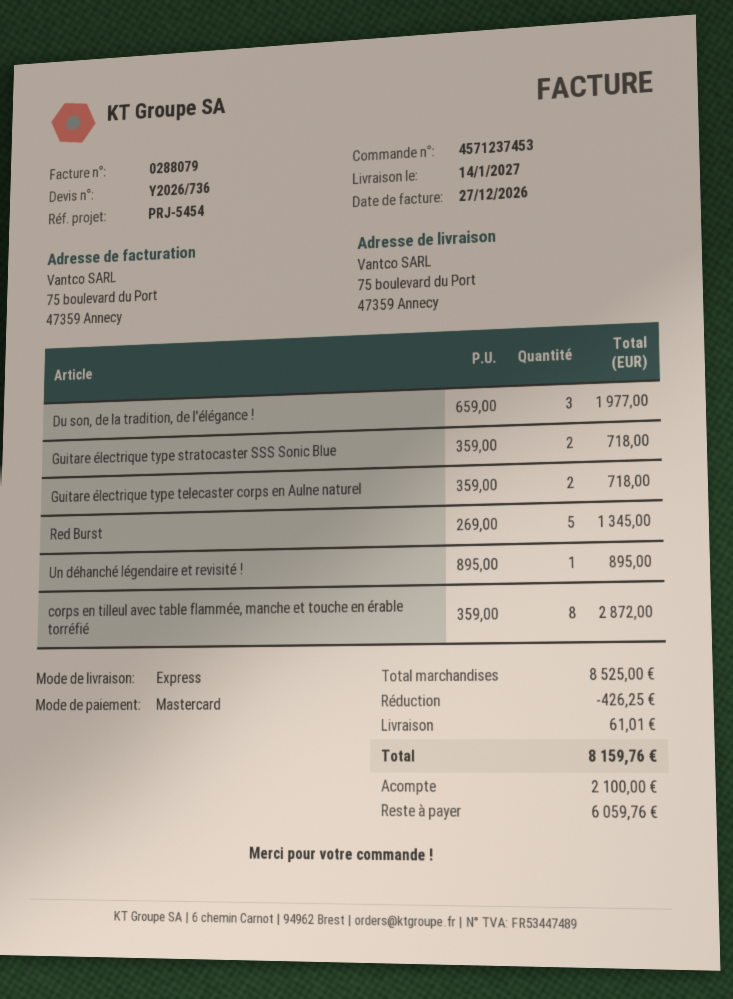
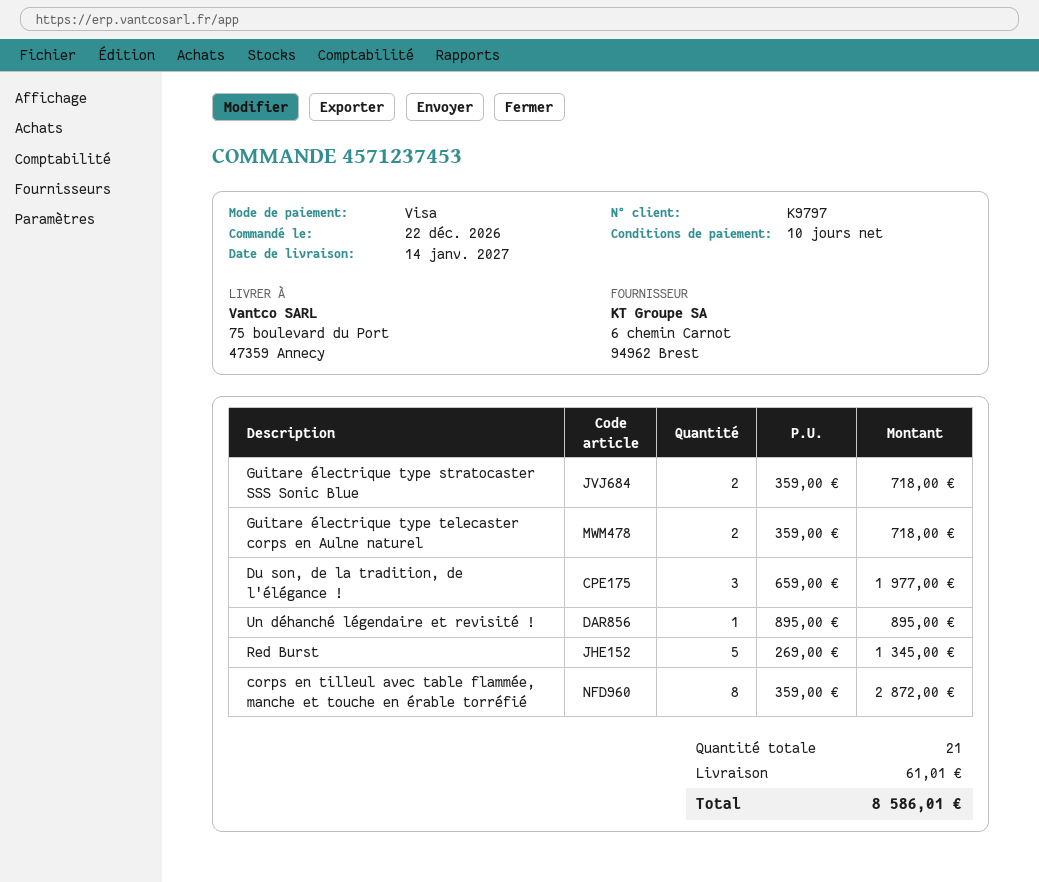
payment method: Mastercard -> Visa
discount: 426.25 -> none
total: 8159.76 -> 8586.01

